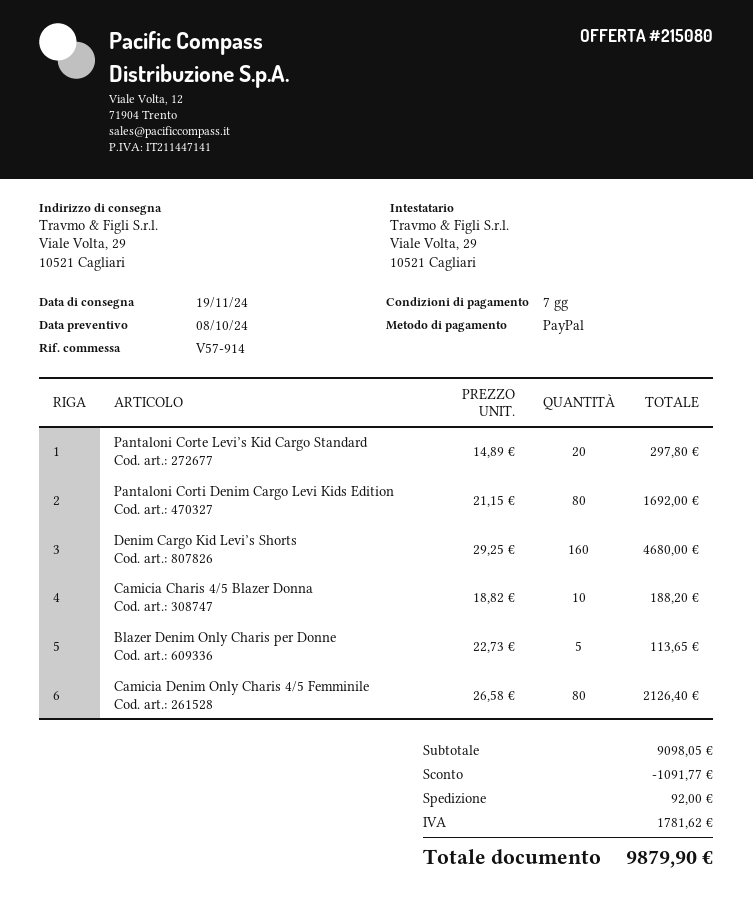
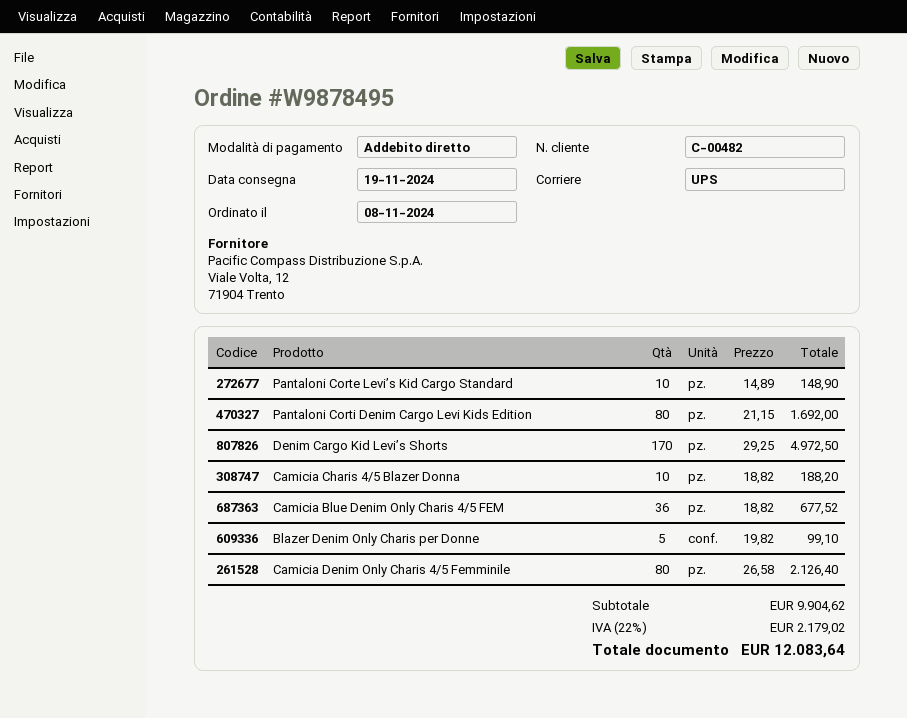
payment method: PayPal -> direct debit
Pantaloni Corte Levi’s Kid Cargo Standard: 20 x 14.89 = 297.80 -> 10 x 14.89 = 148.90
Denim Cargo Kid Levi’s Shorts: 160 x 29.25 = 4680.00 -> 170 x 29.25 = 4972.50
Blazer Denim Only Charis per Donne: 5 x 22.73 = 113.65 -> 5 x 19.82 = 99.10
Camicia Blue Denim Only Charis 4/5 FEM: none -> 36 x 18.82 = 677.52
subtotal: 9098.05 -> 9904.62
discount: 1091.77 -> none
shipping: 92.00 -> none
tax: 1781.62 -> 2179.02
total: 9879.90 -> 12083.64

